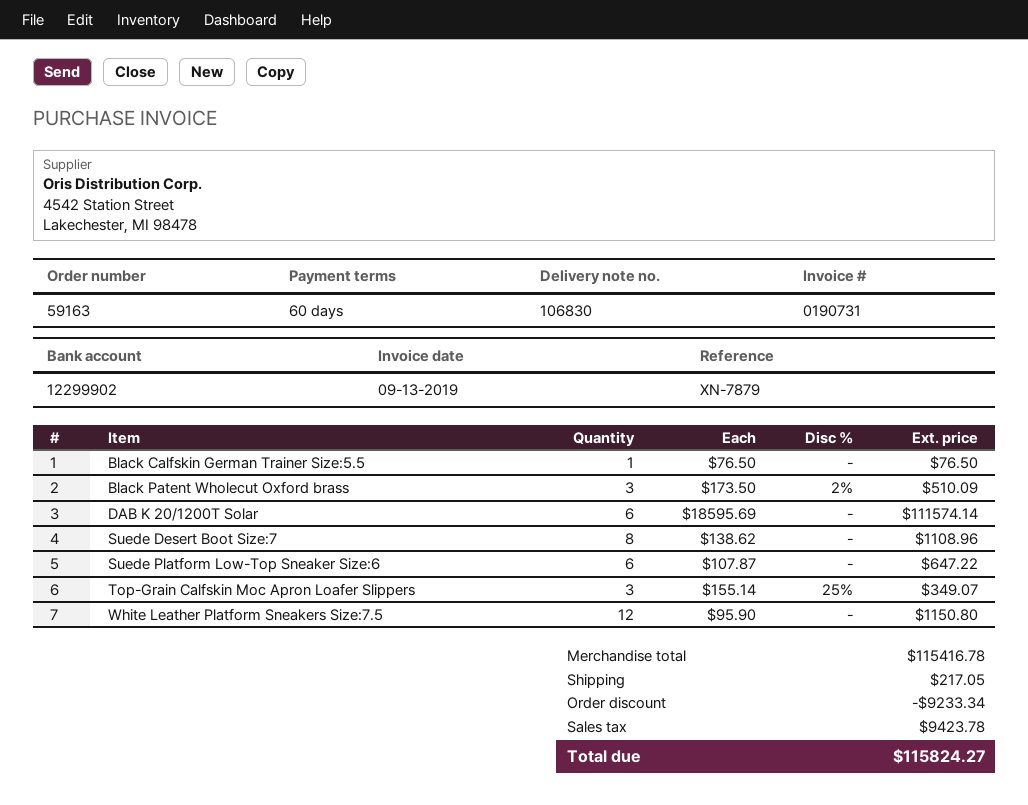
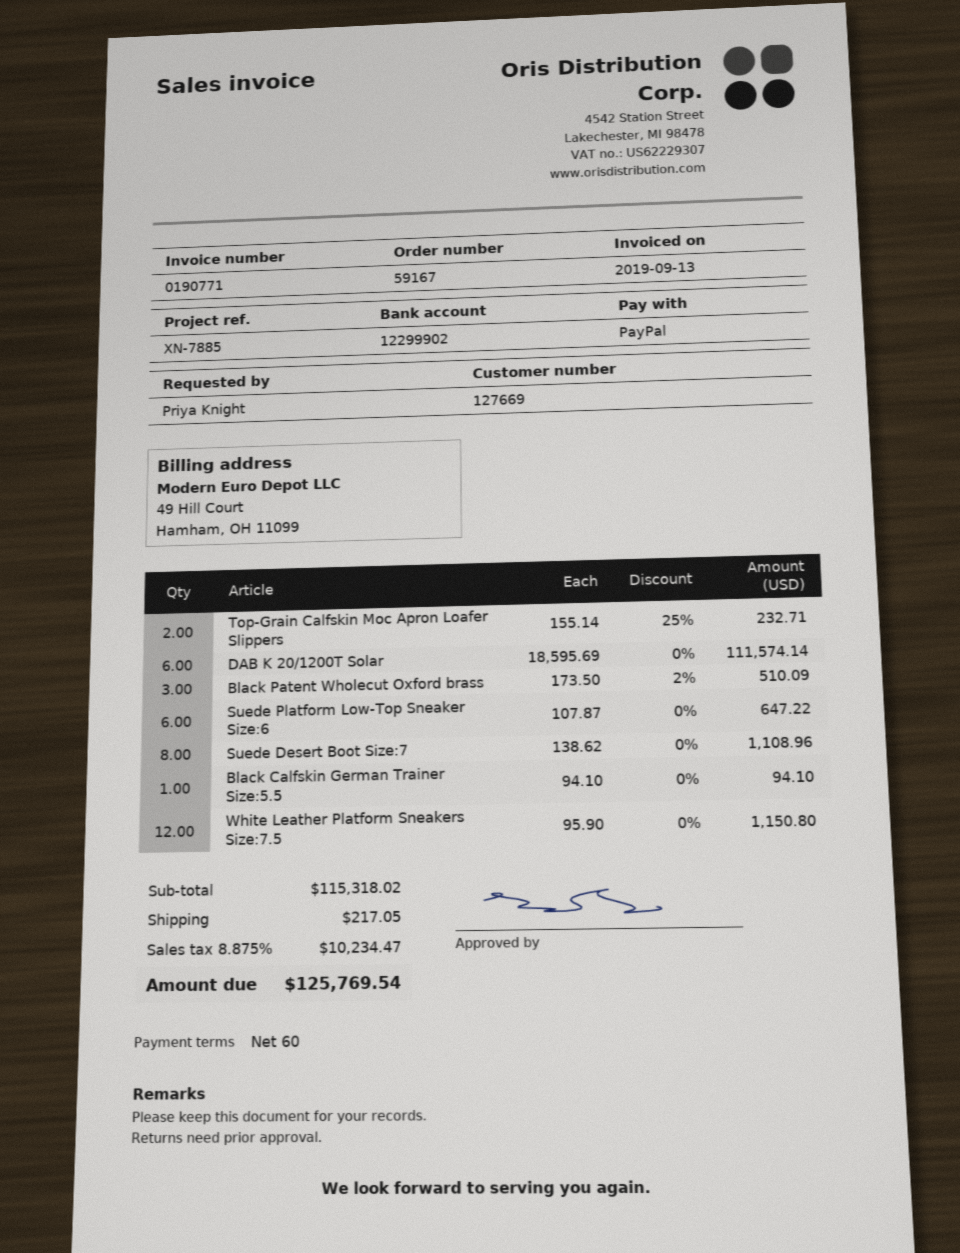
order number: 59163 -> 59167
invoice number: 0190731 -> 0190771
reference: XN-7879 -> XN-7885
Black Calfskin German Trainer Size:5.5: 1 x 76.50 = 76.50 -> 1 x 94.10 = 94.10
Top-Grain Calfskin Moc Apron Loafer Slippers: 3 x 155.14 - 25% = 349.07 -> 2 x 155.14 - 25% = 232.71
subtotal: 115416.78 -> 115318.02
discount: 9233.34 -> none
tax: 9423.78 -> 10234.47
total: 115824.27 -> 125769.54

